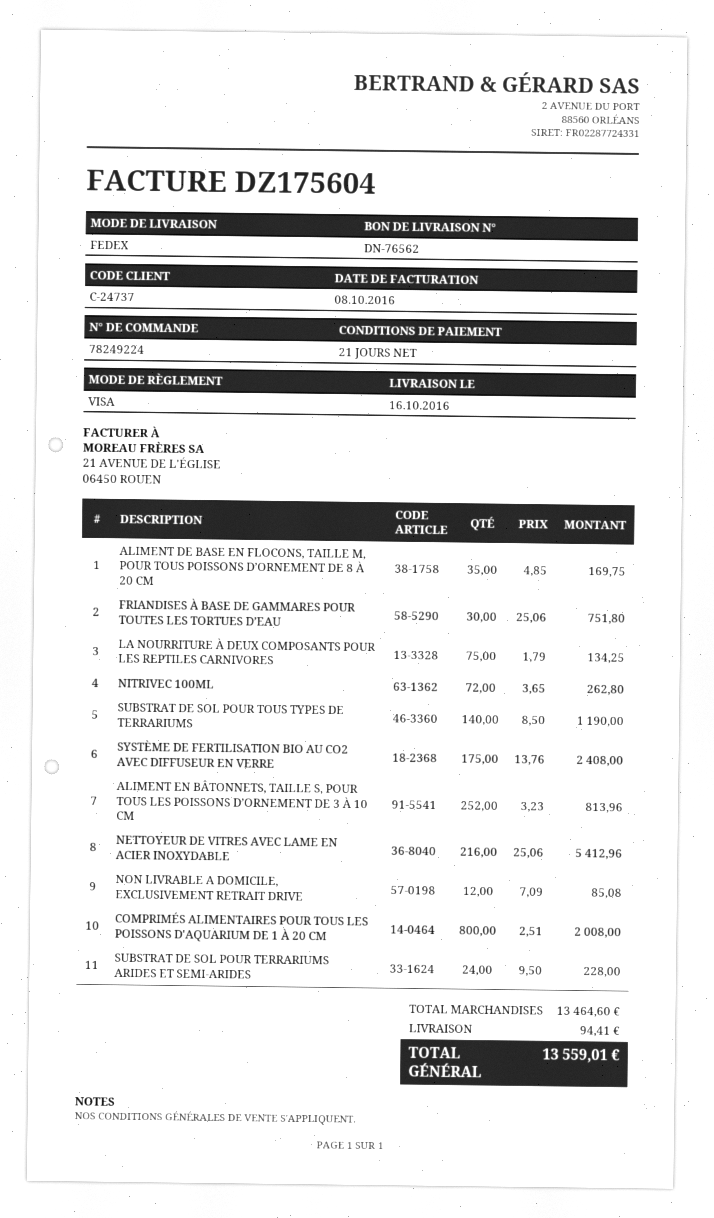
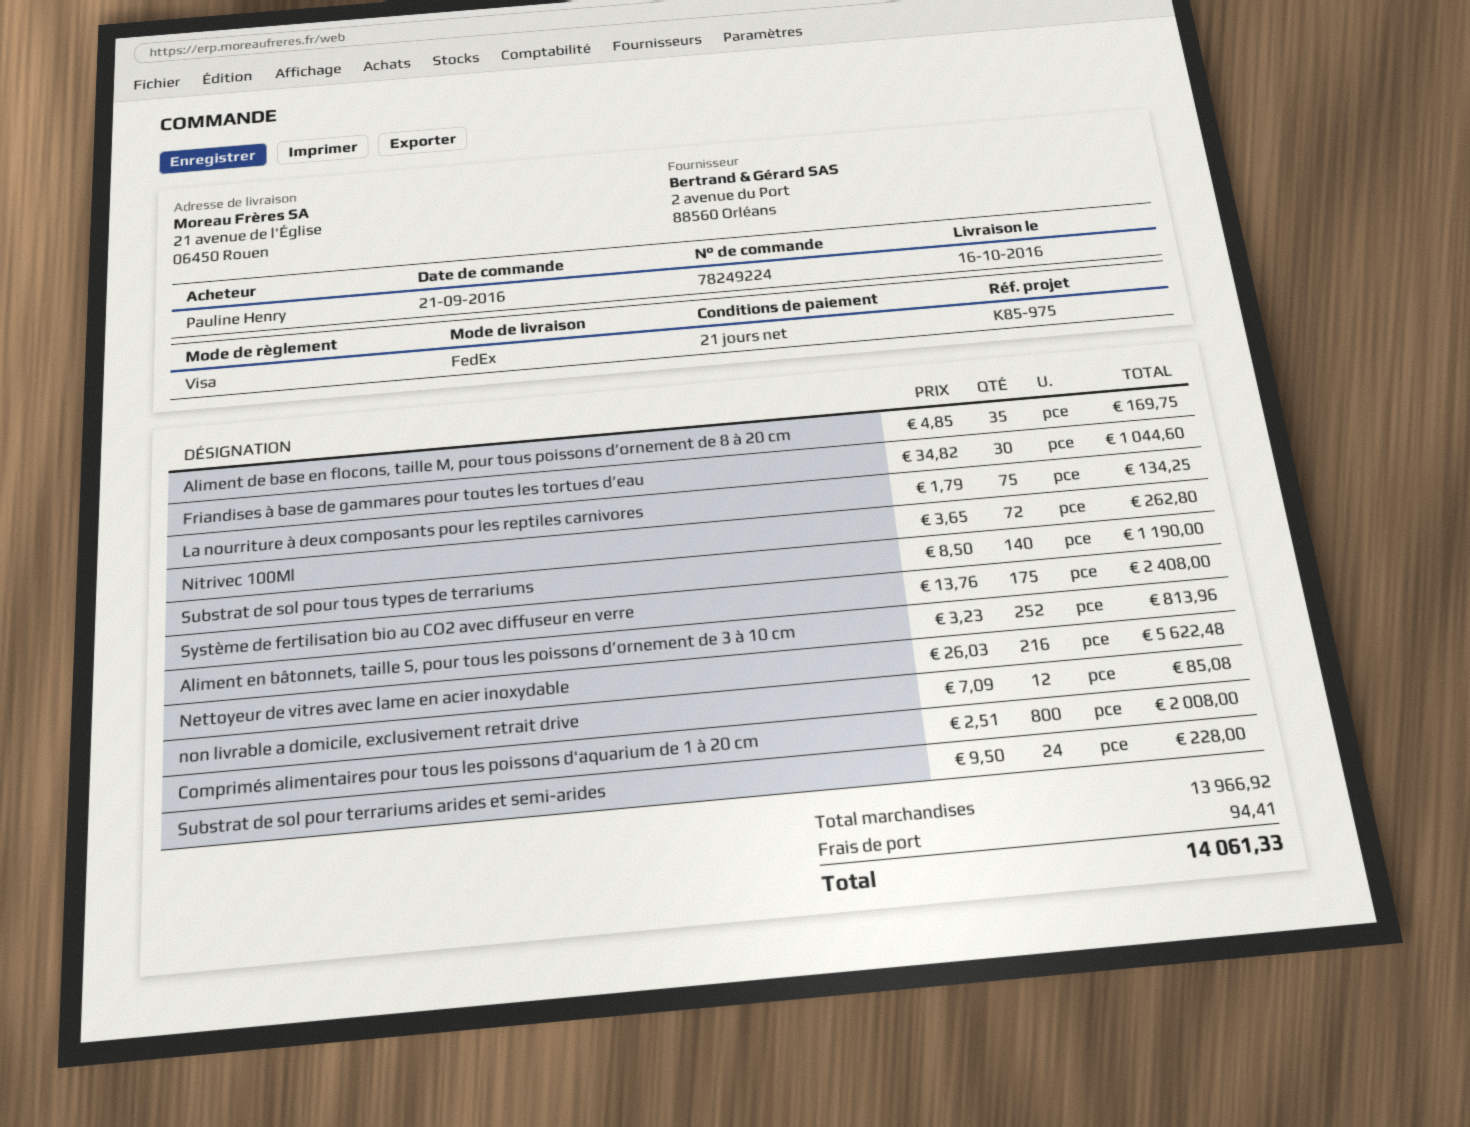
FRIANDISES À BASE DE GAMMARES POUR TOUTES LES TORTUES D’EAU: 30 x 25.06 = 751.80 -> 30 x 34.82 = 1044.60
NETTOYEUR DE VITRES AVEC LAME EN ACIER INOXYDABLE: 216 x 25.06 = 5412.96 -> 216 x 26.03 = 5622.48
subtotal: 13464.60 -> 13966.92
total: 13559.01 -> 14061.33

